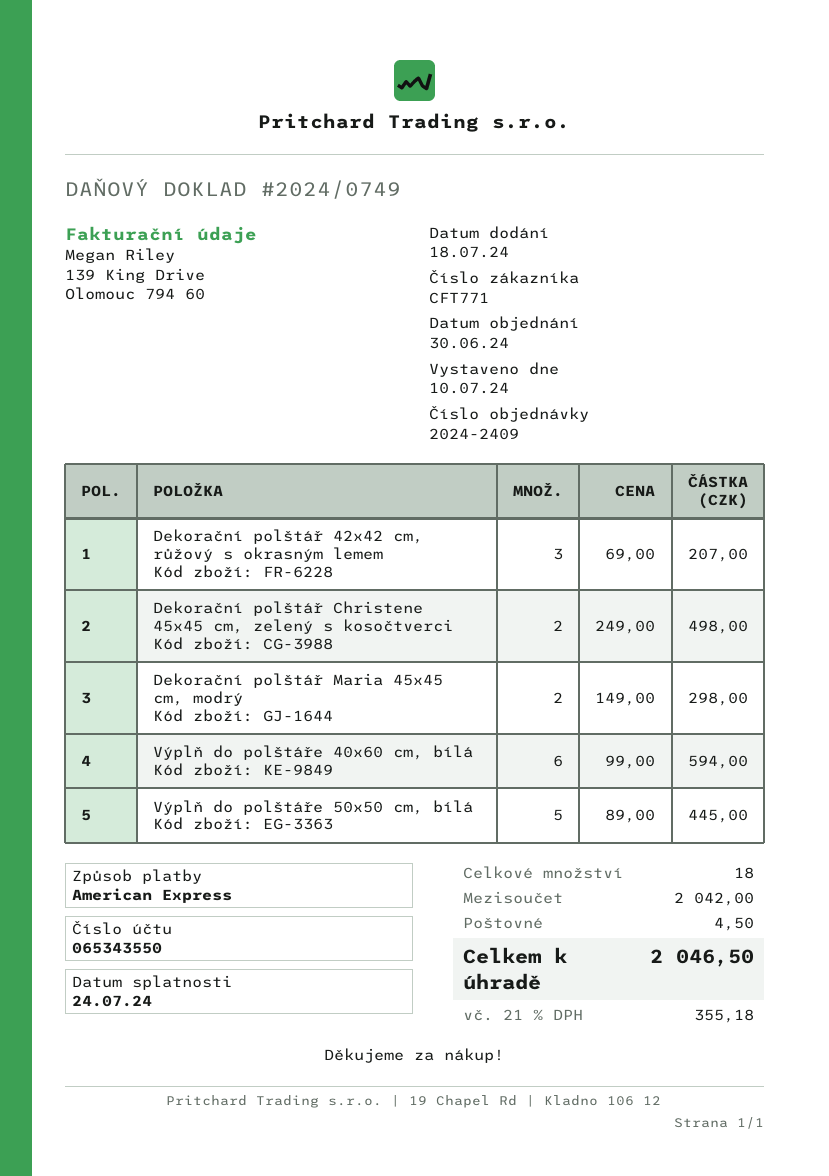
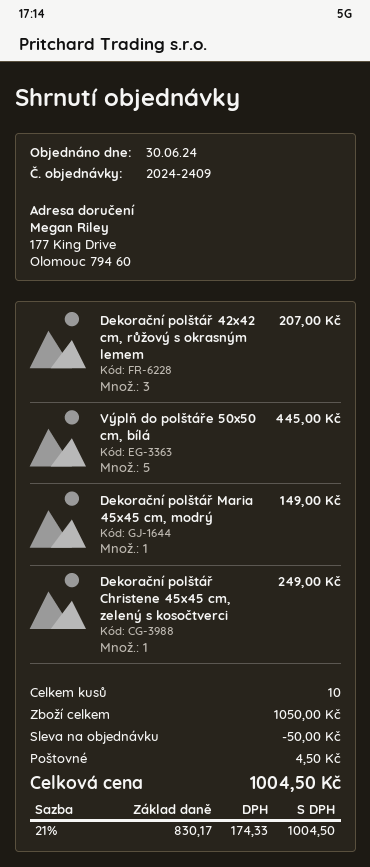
Dekorační polštář Christene 45x45 cm, zelený s kosočtverci: 2 for 498.00 -> 1 for 249.00
Dekorační polštář Maria 45x45 cm, modrý: 2 for 298.00 -> 1 for 149.00
Výplň do polštáře 40x60 cm, bílá: 6 for 594.00 -> none
total quantity: 18 -> 10
subtotal: 2042.00 -> 1050.00
discount: none -> 50.00
tax: 21% = 355.18 -> 21% = 174.33
total: 2046.50 -> 1004.50

